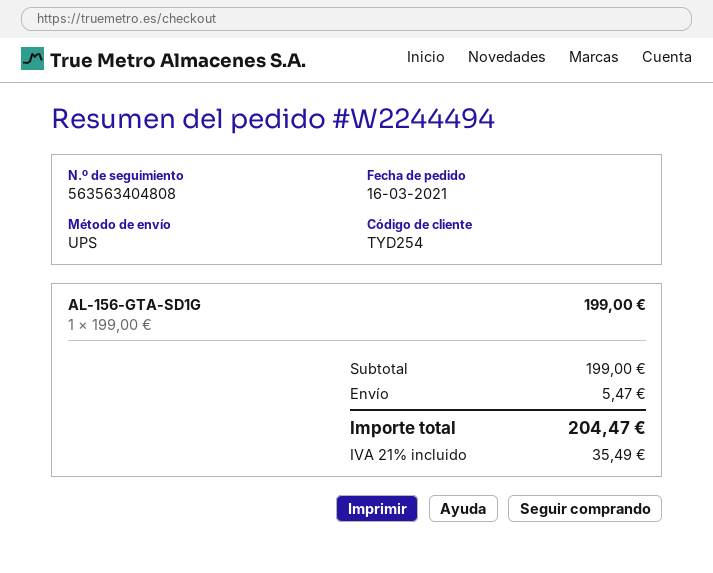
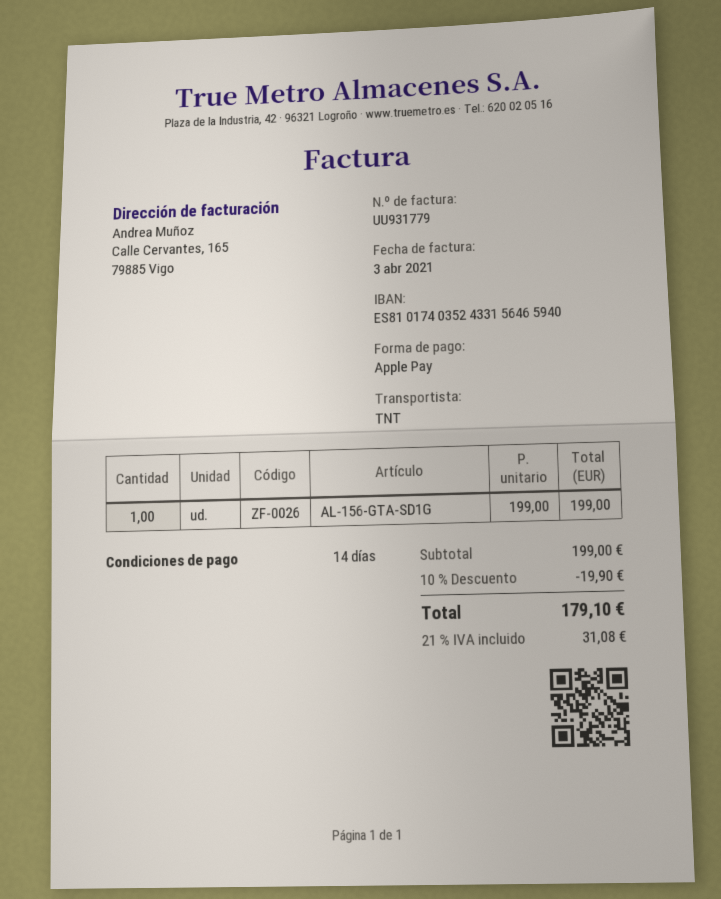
shipping method: UPS -> TNT
discount: none -> 10% = 19.90
shipping: 5.47 -> none
tax: 21% = 35.49 -> 21% = 31.08
total: 204.47 -> 179.10

